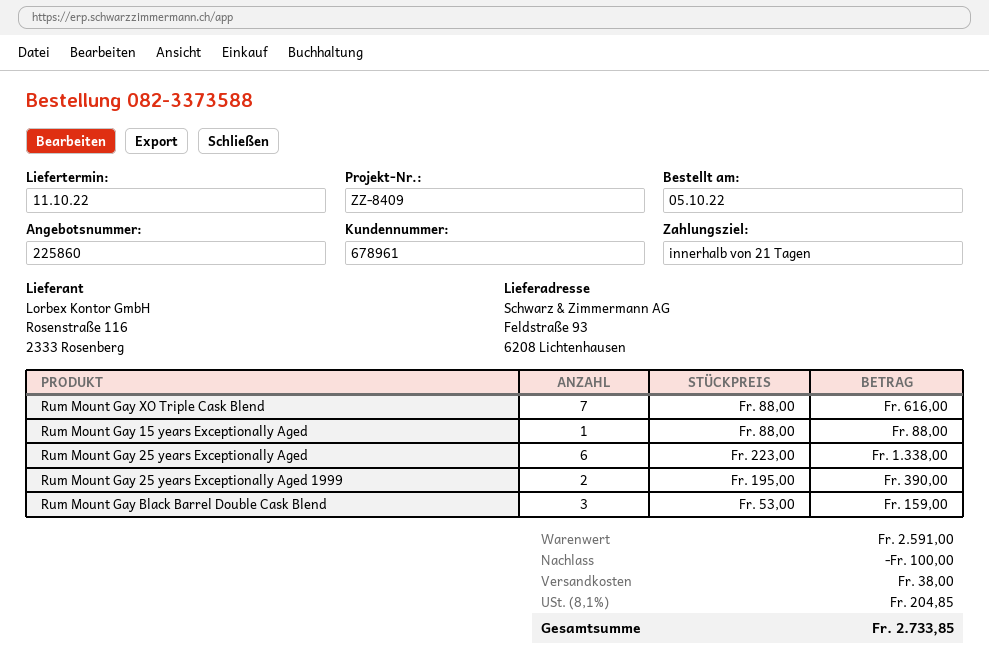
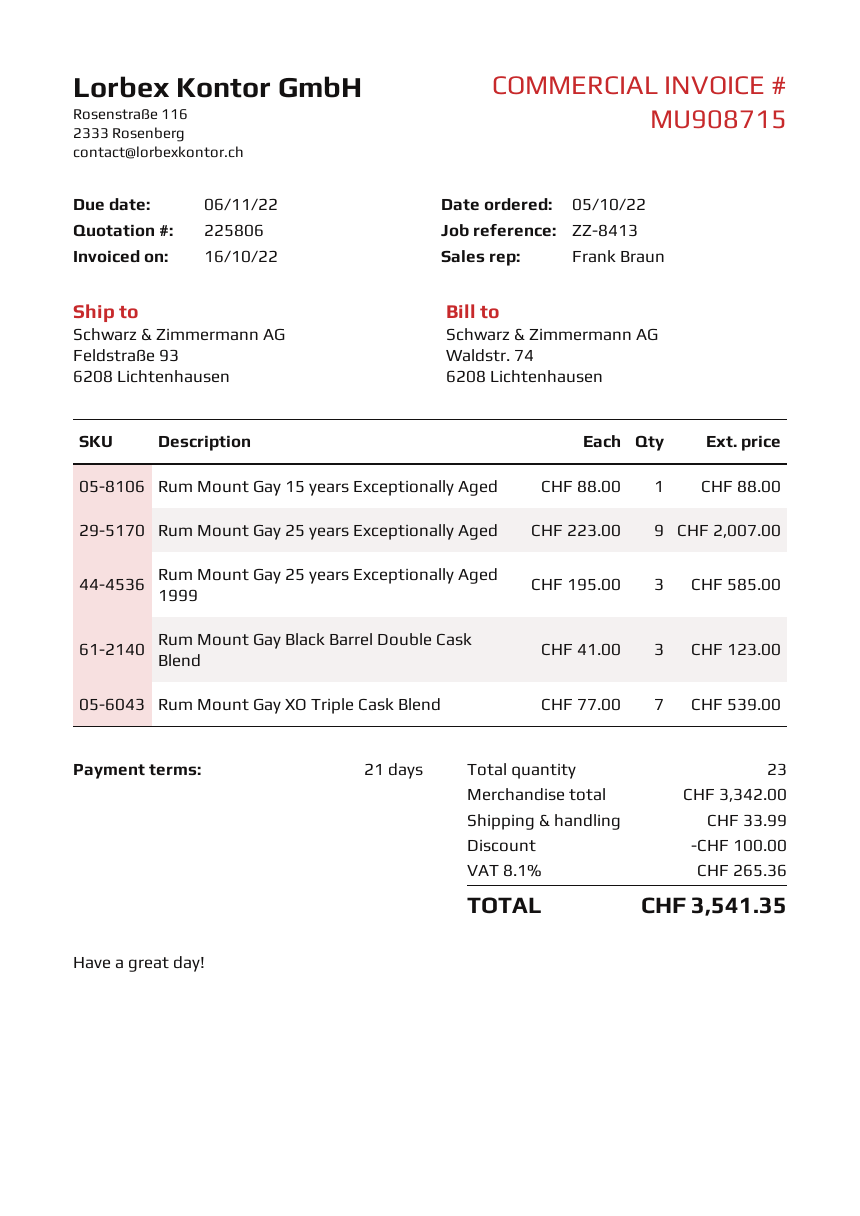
quote number: 225860 -> 225806
reference: ZZ-8409 -> ZZ-8413
Rum Mount Gay XO Triple Cask Blend: 7 x 88.00 = 616.00 -> 7 x 77.00 = 539.00
Rum Mount Gay 25 years Exceptionally Aged: 6 x 223.00 = 1338.00 -> 9 x 223.00 = 2007.00
Rum Mount Gay 25 years Exceptionally Aged 1999: 2 x 195.00 = 390.00 -> 3 x 195.00 = 585.00
Rum Mount Gay Black Barrel Double Cask Blend: 3 x 53.00 = 159.00 -> 3 x 41.00 = 123.00
subtotal: 2591.00 -> 3342.00
shipping: 38.00 -> 33.99
tax: 8.1% = 204.85 -> 8.1% = 265.36
total: 2733.85 -> 3541.35

